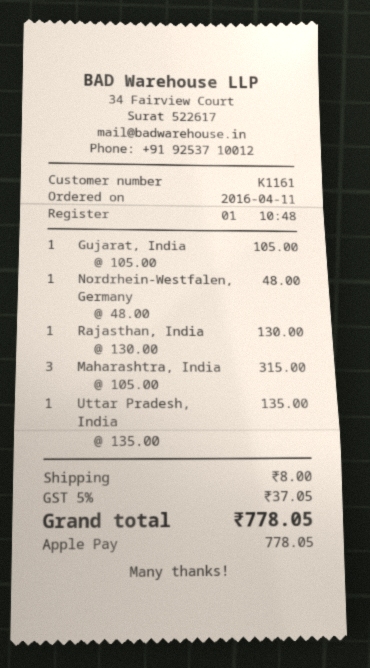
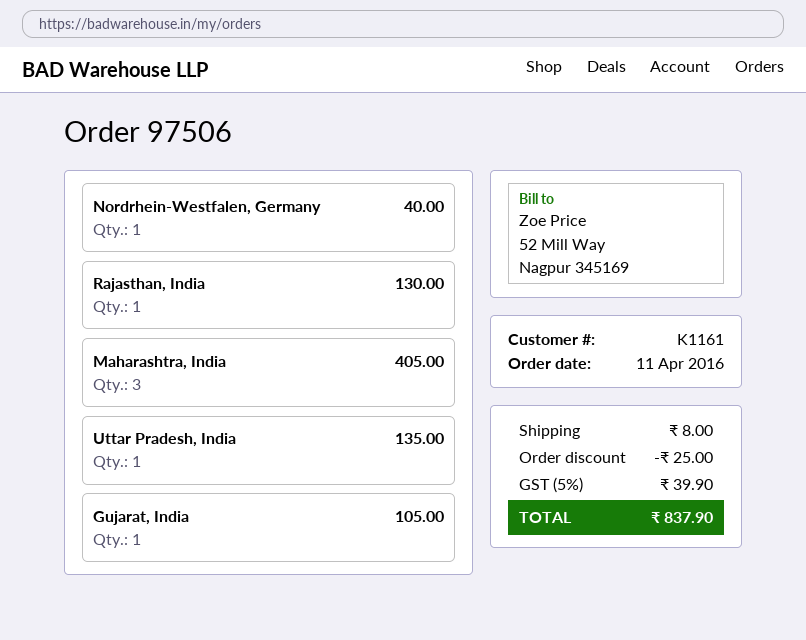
Nordrhein-Westfalen, Germany: 1 for 48.00 -> 1 for 40.00
Maharashtra, India: 3 for 315.00 -> 3 for 405.00
discount: none -> 25.00
tax: 5% = 37.05 -> 5% = 39.90
total: 778.05 -> 837.90

